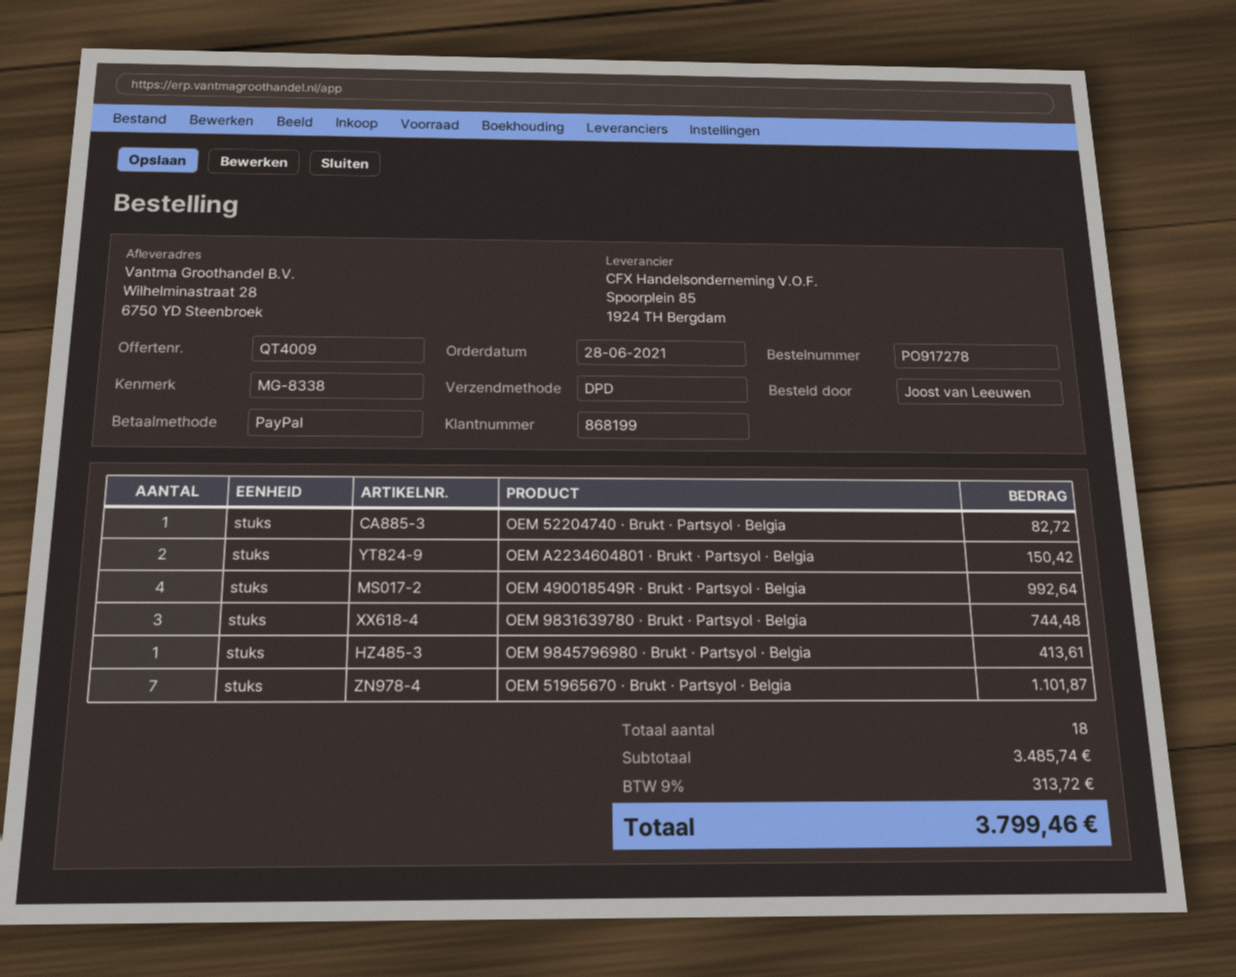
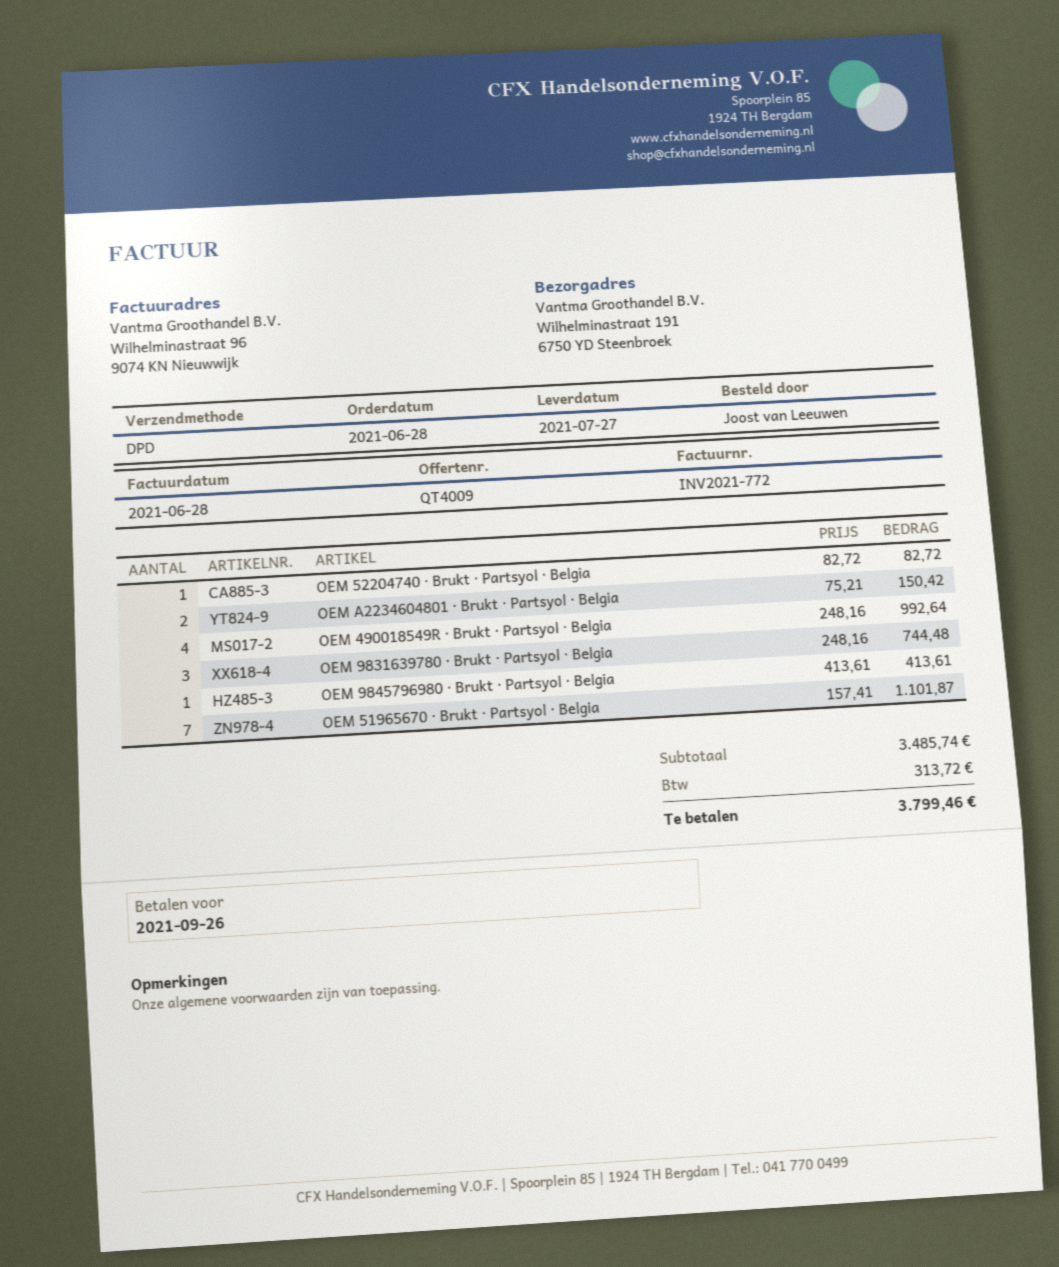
ship to: Wilhelminastraat 28, 6750 YD Steenbroek -> Wilhelminastraat 191, 6750 YD Steenbroek

